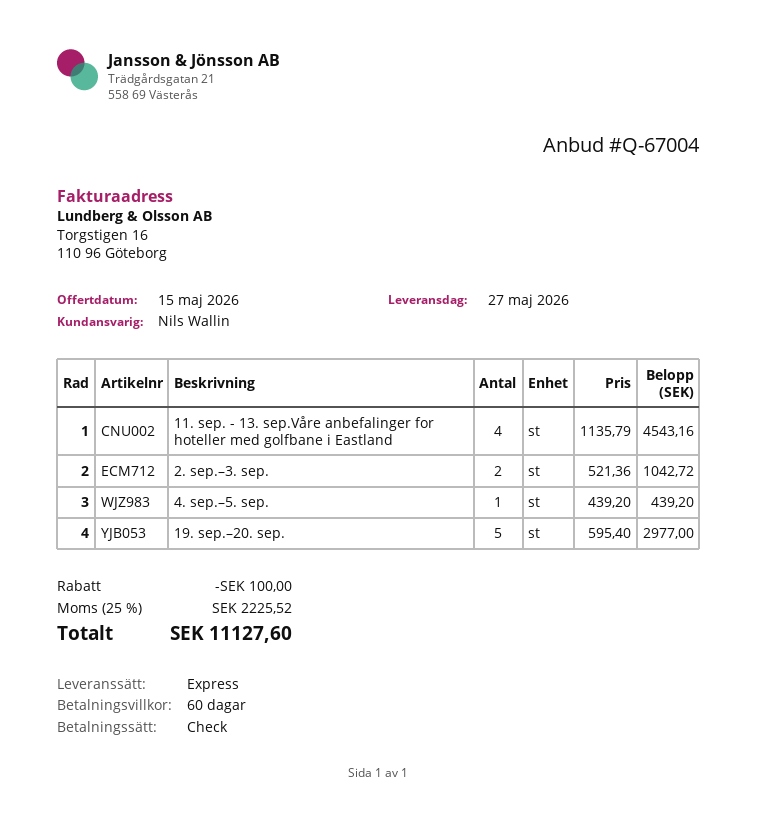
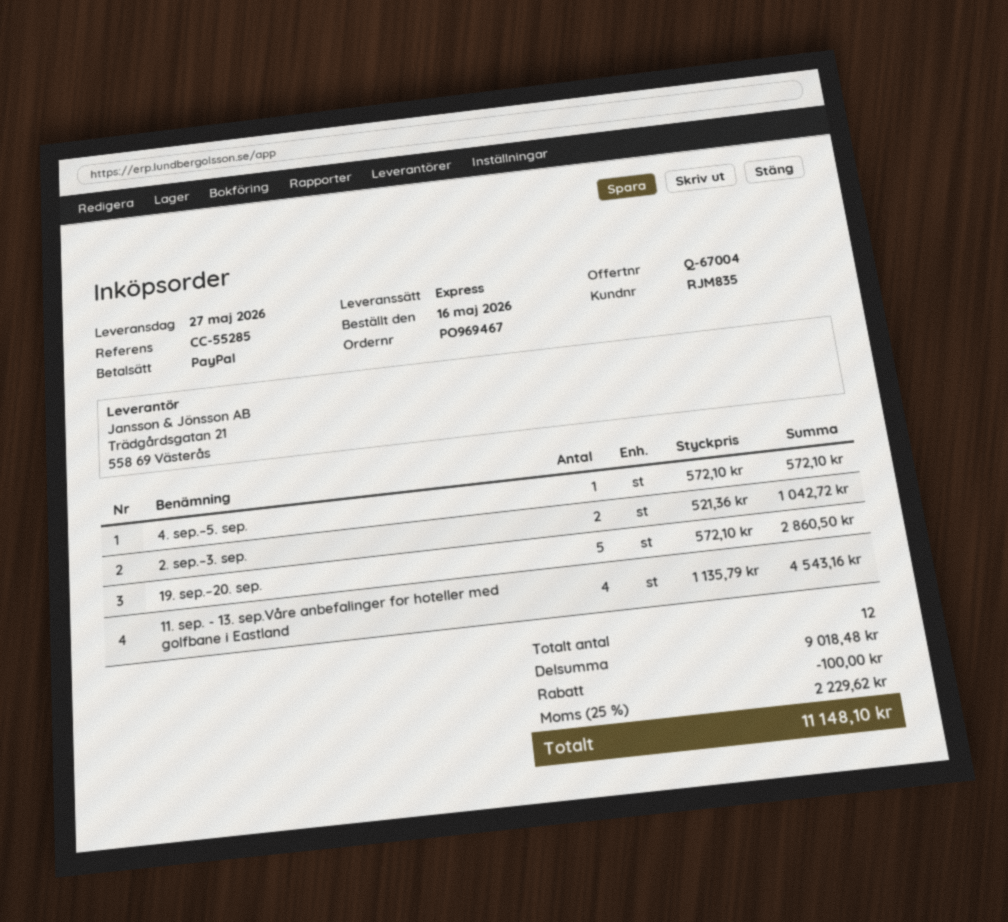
payment method: cheque -> PayPal
4. sep.–5. sep.: 1 x 439.20 = 439.20 -> 1 x 572.10 = 572.10
19. sep.–20. sep.: 5 x 595.40 = 2977.00 -> 5 x 572.10 = 2860.50
tax: 25% = 2225.52 -> 25% = 2229.62
total: 11127.60 -> 11148.10

